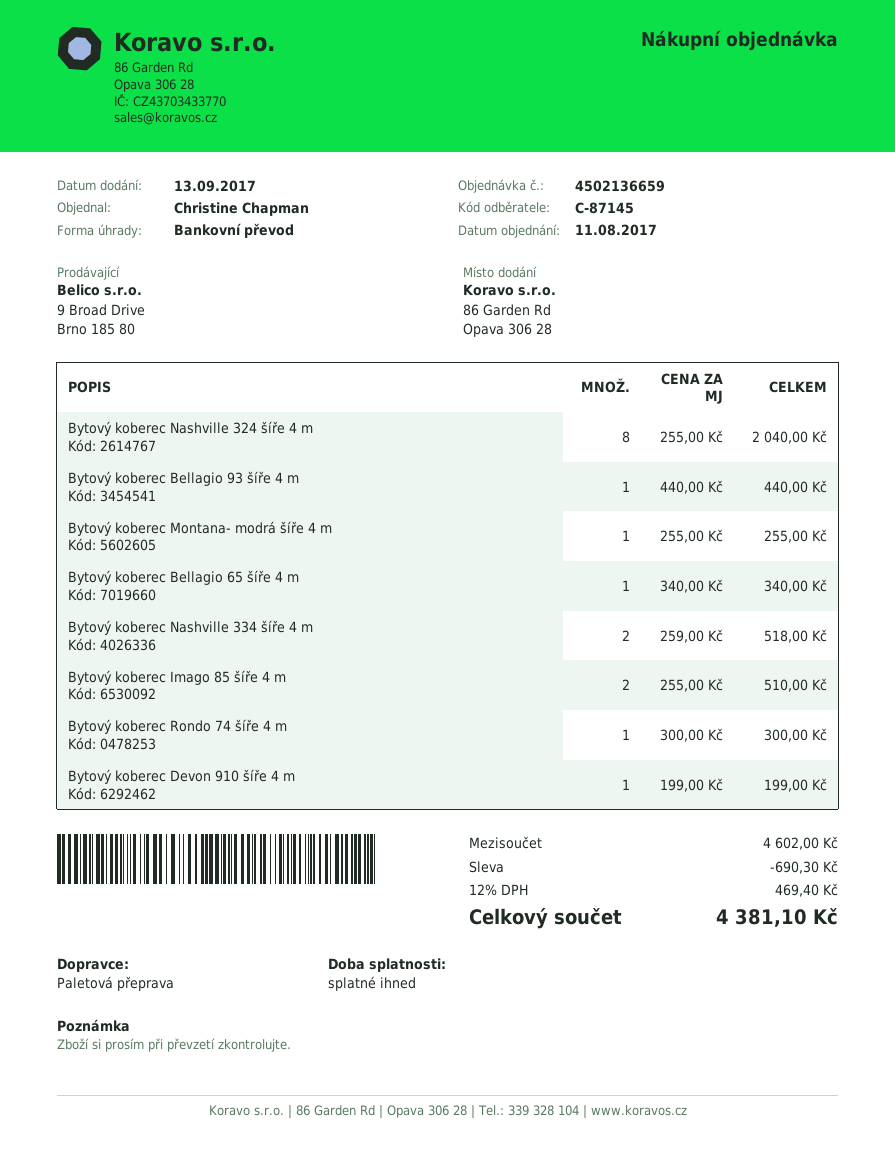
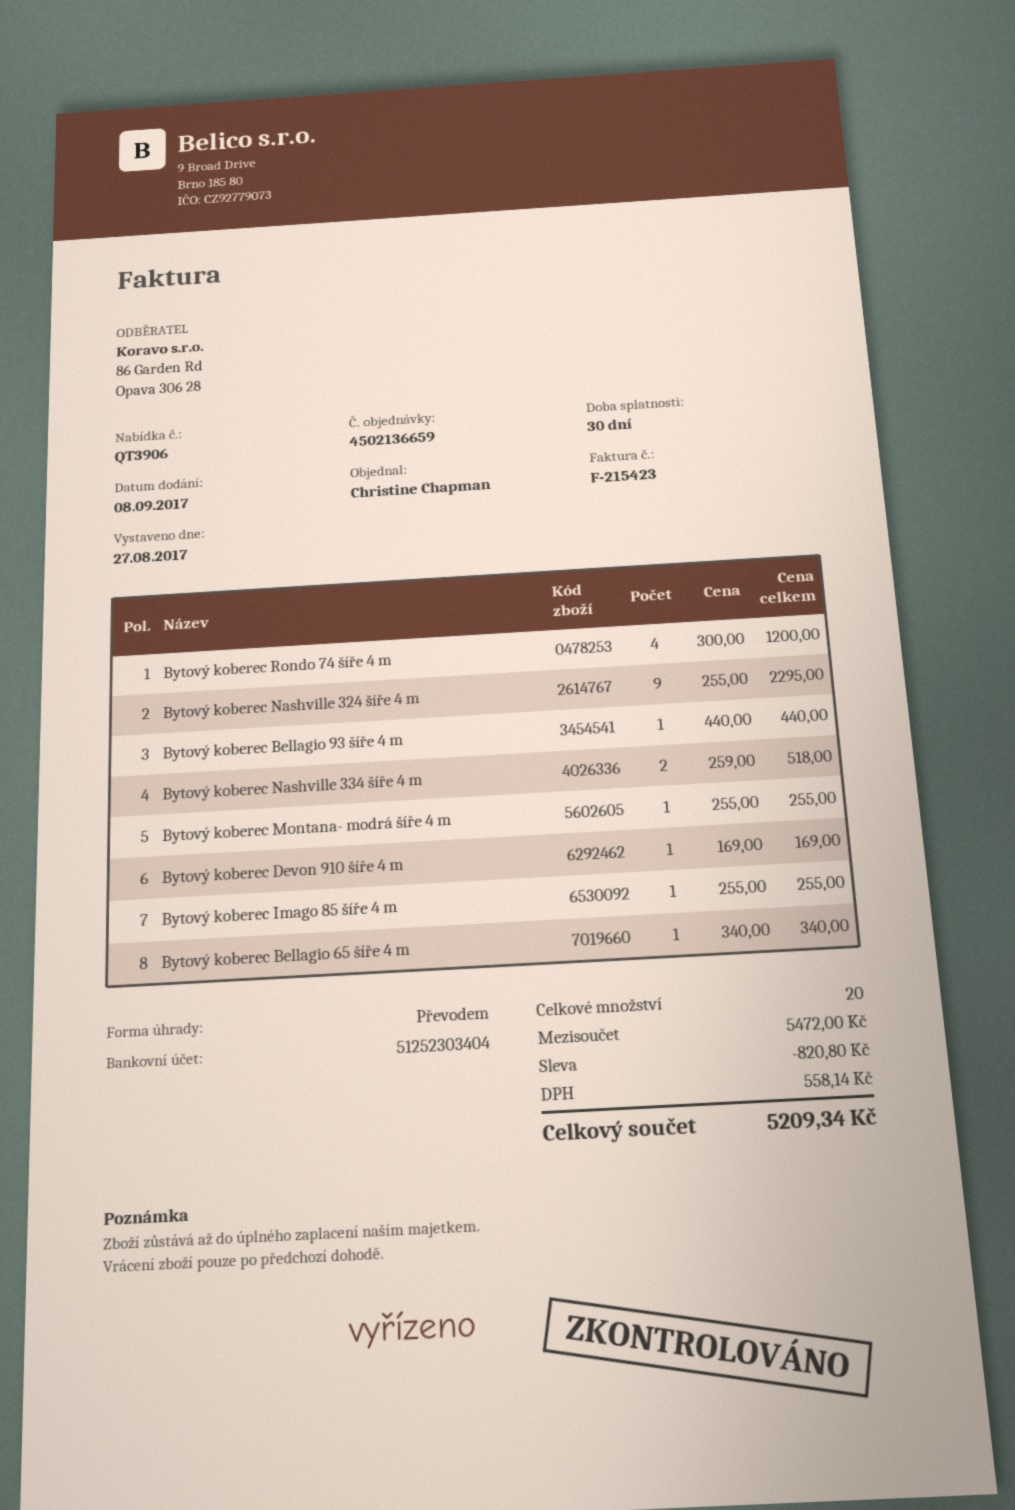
delivery date: 2017-09-13 -> 2017-09-08
payment terms: on receipt -> 30 days
Bytový koberec Nashville 324 šíře 4 m: 8 x 255.00 = 2040.00 -> 9 x 255.00 = 2295.00
Bytový koberec Imago 85 šíře 4 m: 2 x 255.00 = 510.00 -> 1 x 255.00 = 255.00
Bytový koberec Rondo 74 šíře 4 m: 1 x 300.00 = 300.00 -> 4 x 300.00 = 1200.00
Bytový koberec Devon 910 šíře 4 m: 1 x 199.00 = 199.00 -> 1 x 169.00 = 169.00
subtotal: 4602.00 -> 5472.00
discount: 690.30 -> 820.80
tax: 469.40 -> 558.14
total: 4381.10 -> 5209.34

